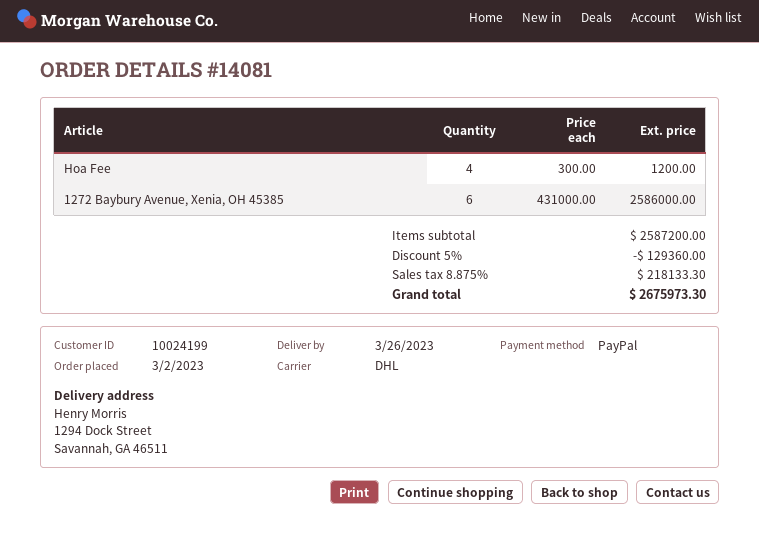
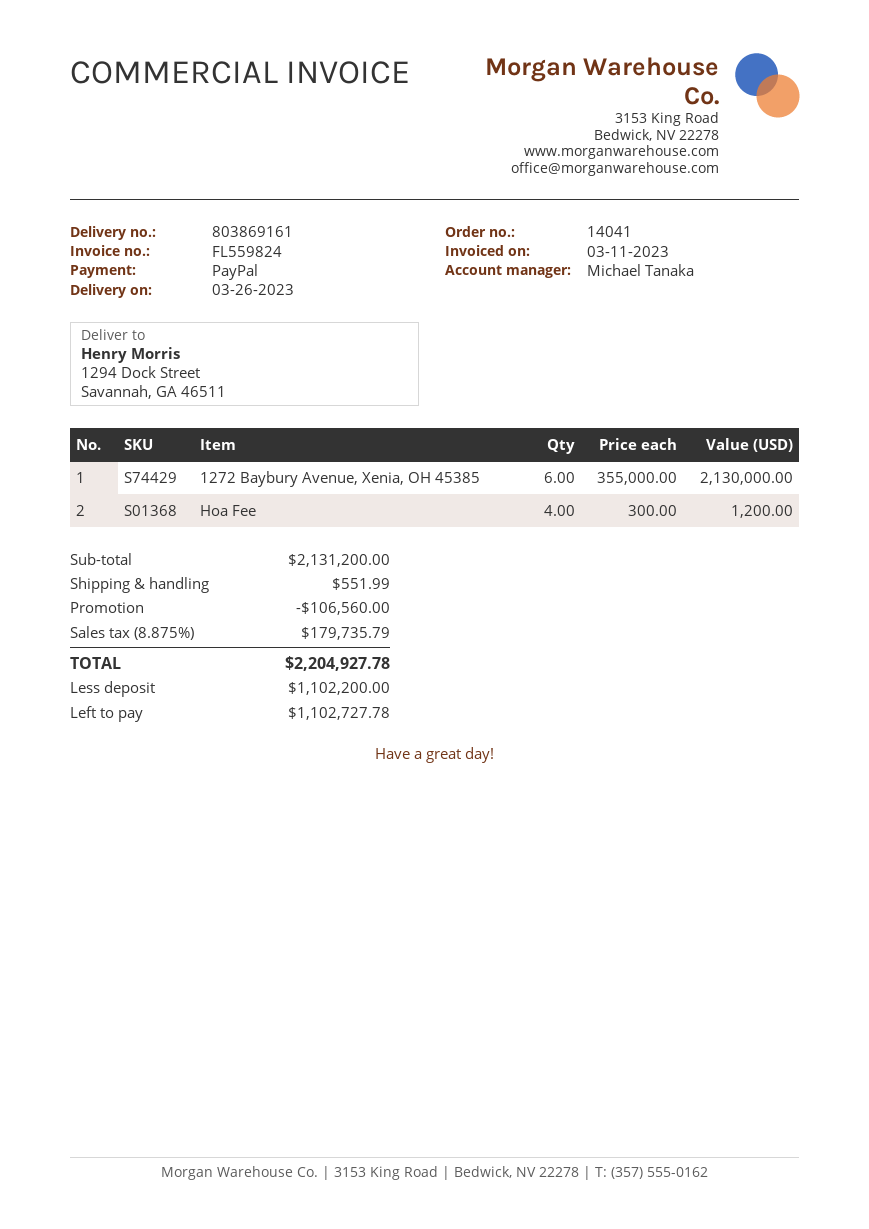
order number: 14081 -> 14041
1272 Baybury Avenue, Xenia, OH 45385: 6 x 431000.00 = 2586000.00 -> 6 x 355000.00 = 2130000.00
subtotal: 2587200.00 -> 2131200.00
discount: 129360.00 -> 106560.00
shipping: none -> 551.99
tax: 8.875% = 218133.30 -> 8.875% = 179735.79
total: 2675973.30 -> 2204927.78

